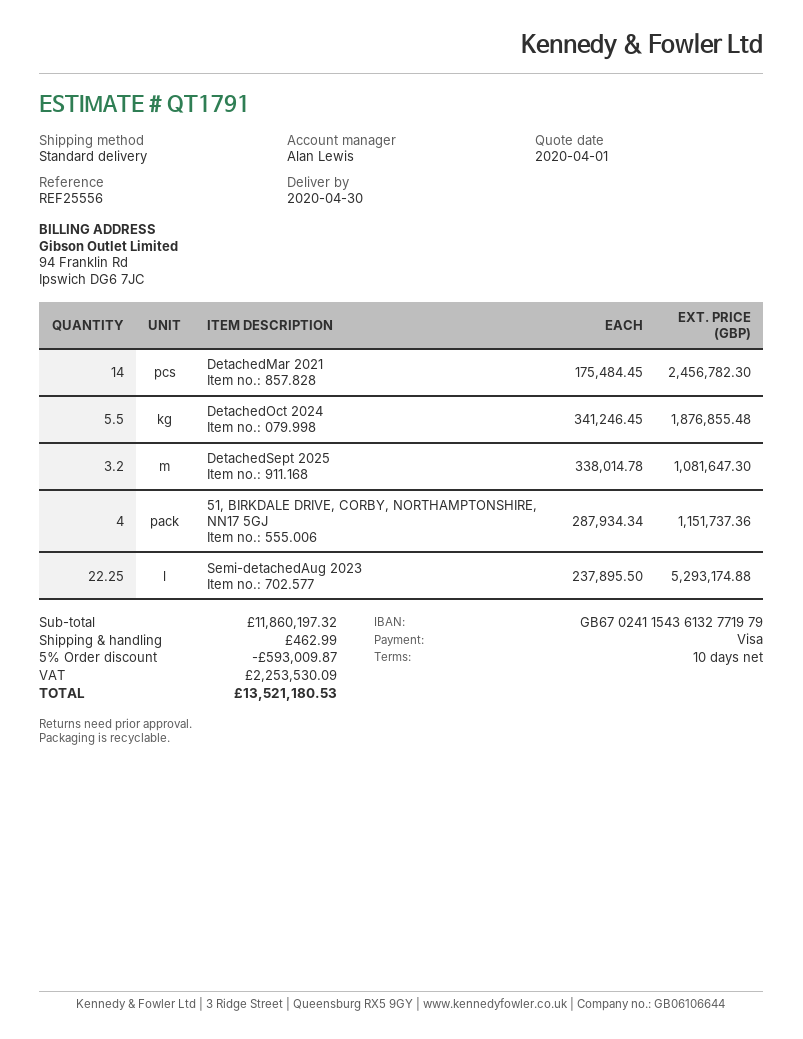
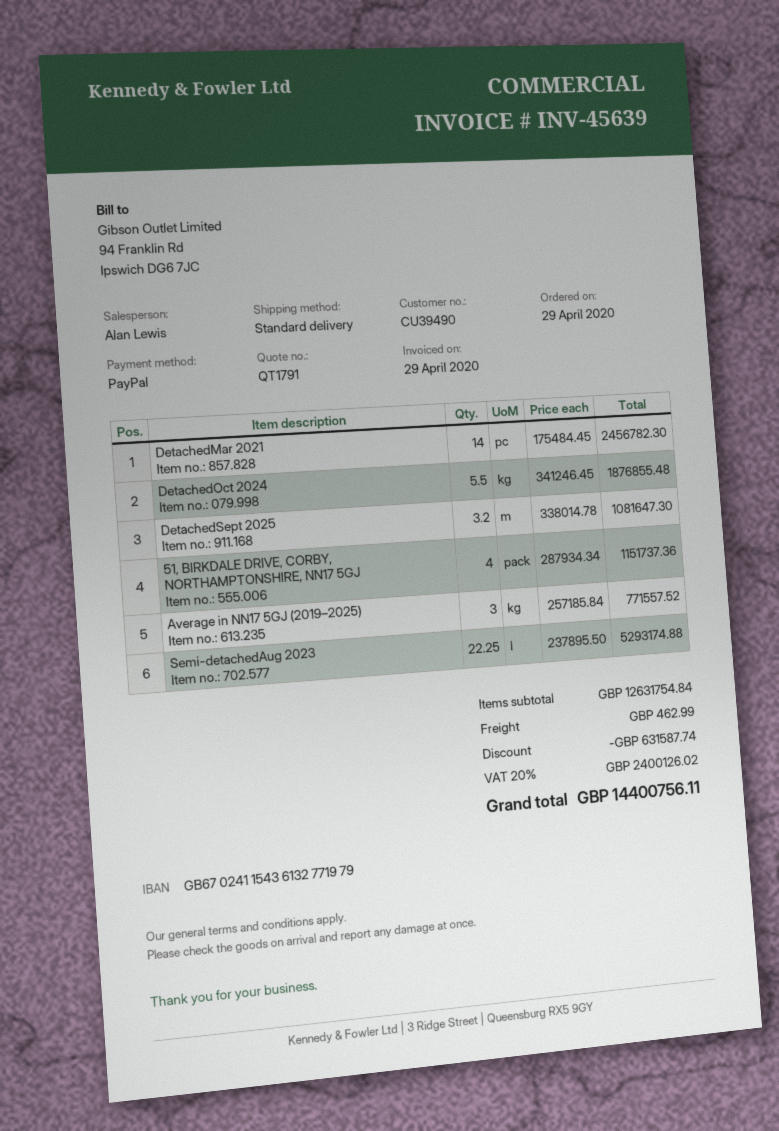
payment method: Visa -> PayPal
Average in NN17 5GJ (2019–2025): none -> 3 x 257185.84 = 771557.52
subtotal: 11860197.32 -> 12631754.84
discount: 593009.87 -> 631587.74
tax: 2253530.09 -> 2400126.02
total: 13521180.53 -> 14400756.11

